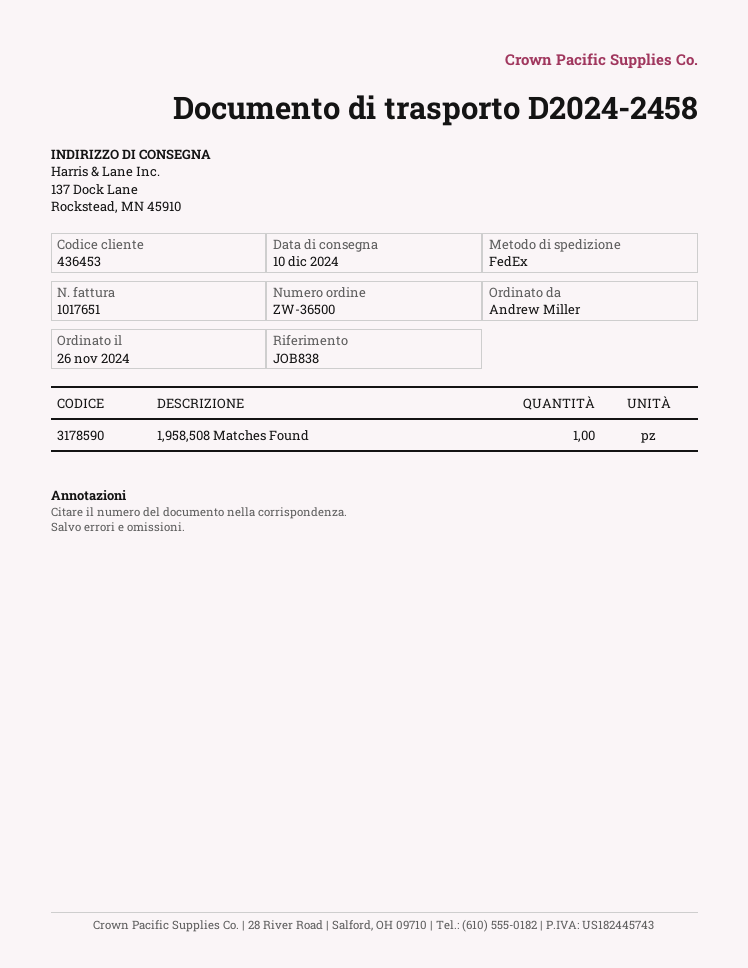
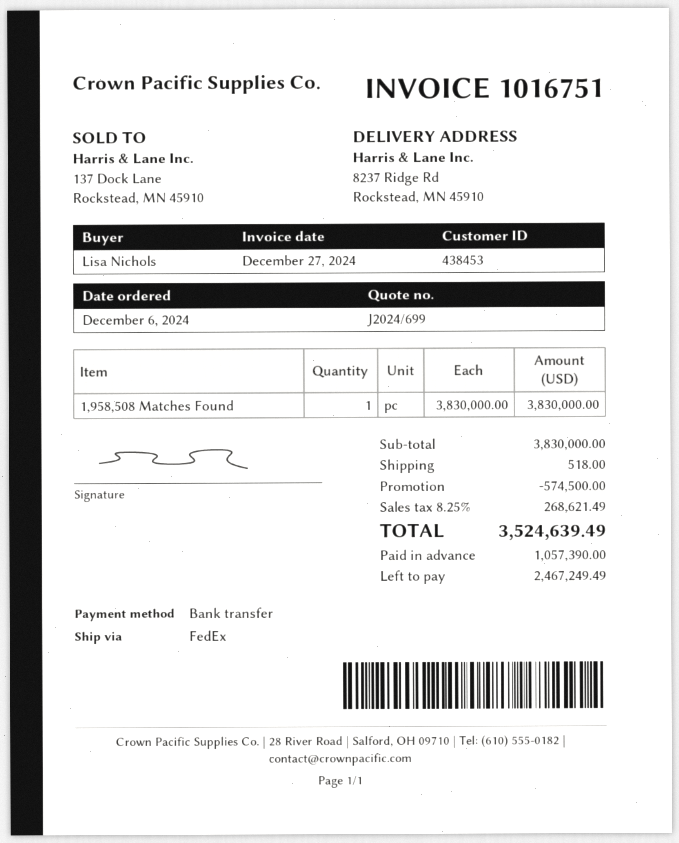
order date: 2024-11-26 -> 2024-12-06
invoice number: 1017651 -> 1016751
customer number: 436453 -> 438453
ordered by: Andrew Miller -> Lisa Nichols
ship to: 137 Dock Lane, Rockstead, MN 45910 -> 8237 Ridge Rd, Rockstead, MN 45910

